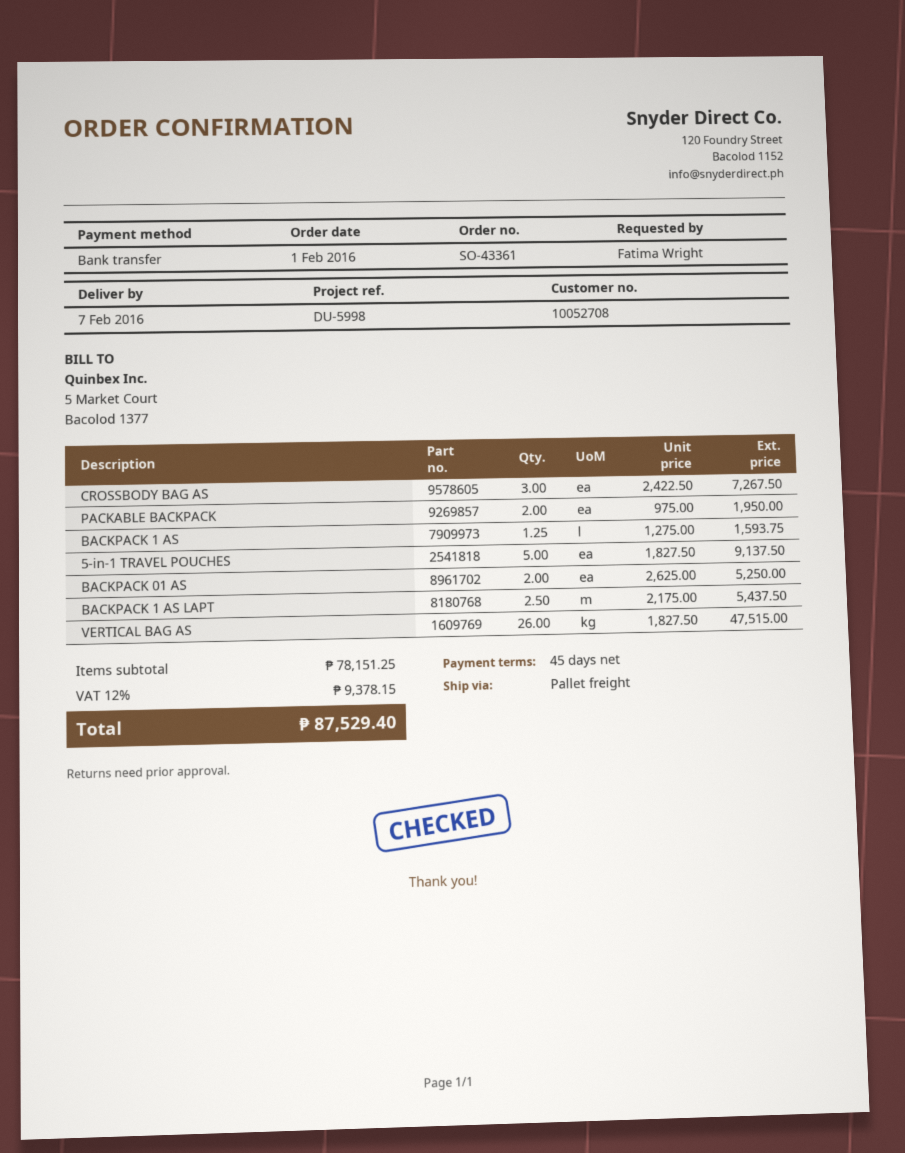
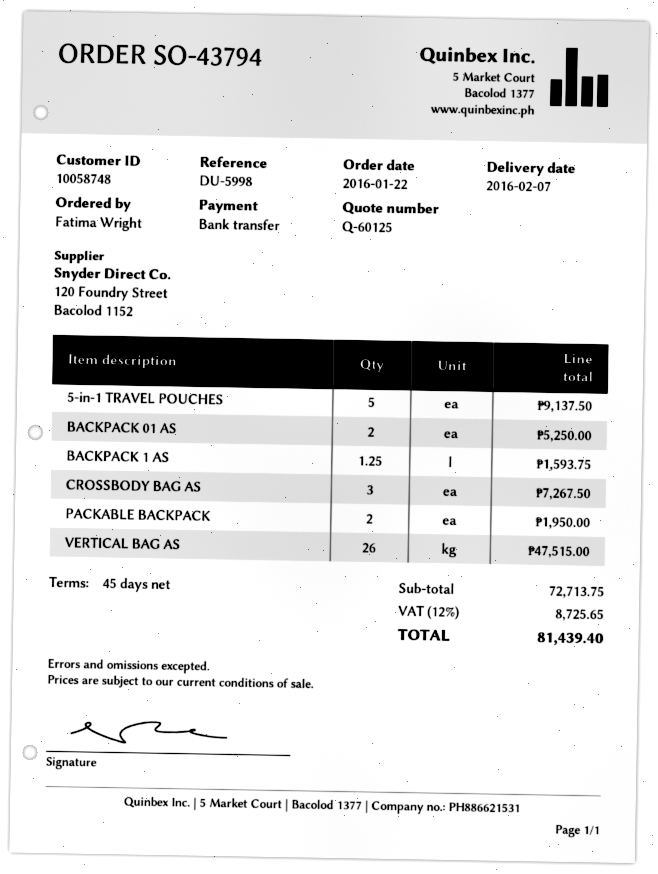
order number: SO-43361 -> SO-43794
order date: 2016-02-01 -> 2016-01-22
customer number: 10052708 -> 10058748
BACKPACK 1 AS LAPT: 2.5 for 5437.50 -> none
subtotal: 78151.25 -> 72713.75
tax: 12% = 9378.15 -> 12% = 8725.65
total: 87529.40 -> 81439.40

